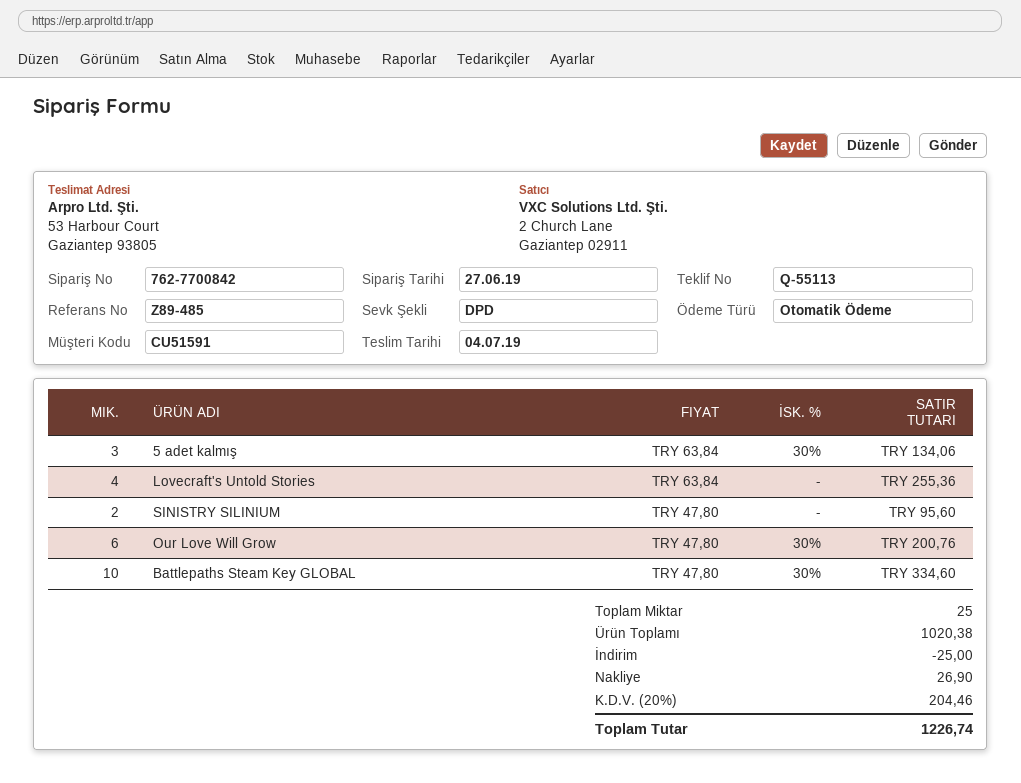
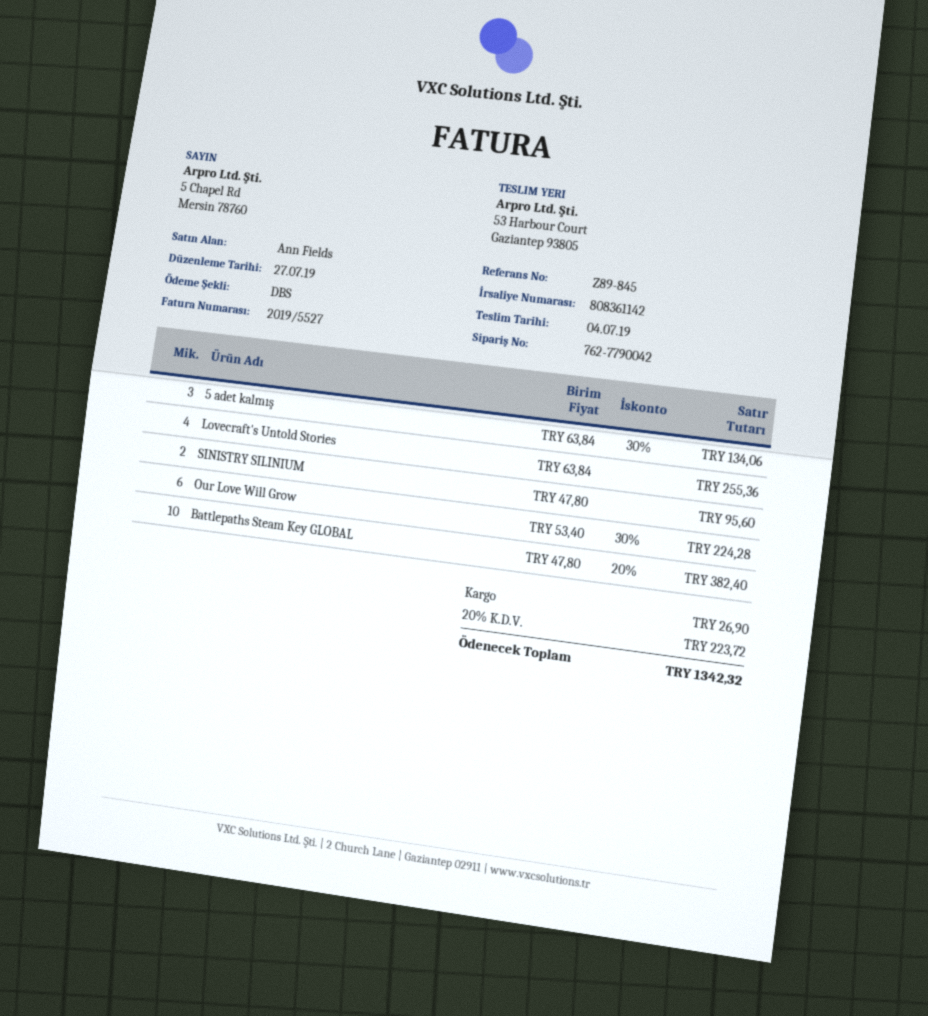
order number: 762-7700842 -> 762-7790042
reference: Z89-485 -> Z89-845
Our Love Will Grow: 6 x 47.80 - 30% = 200.76 -> 6 x 53.40 - 30% = 224.28
Battlepaths Steam Key GLOBAL: 10 x 47.80 - 30% = 334.60 -> 10 x 47.80 - 20% = 382.40
discount: 25.00 -> none
tax: 20% = 204.46 -> 20% = 223.72
total: 1226.74 -> 1342.32

